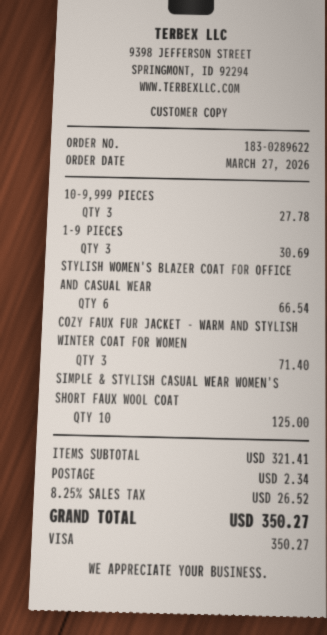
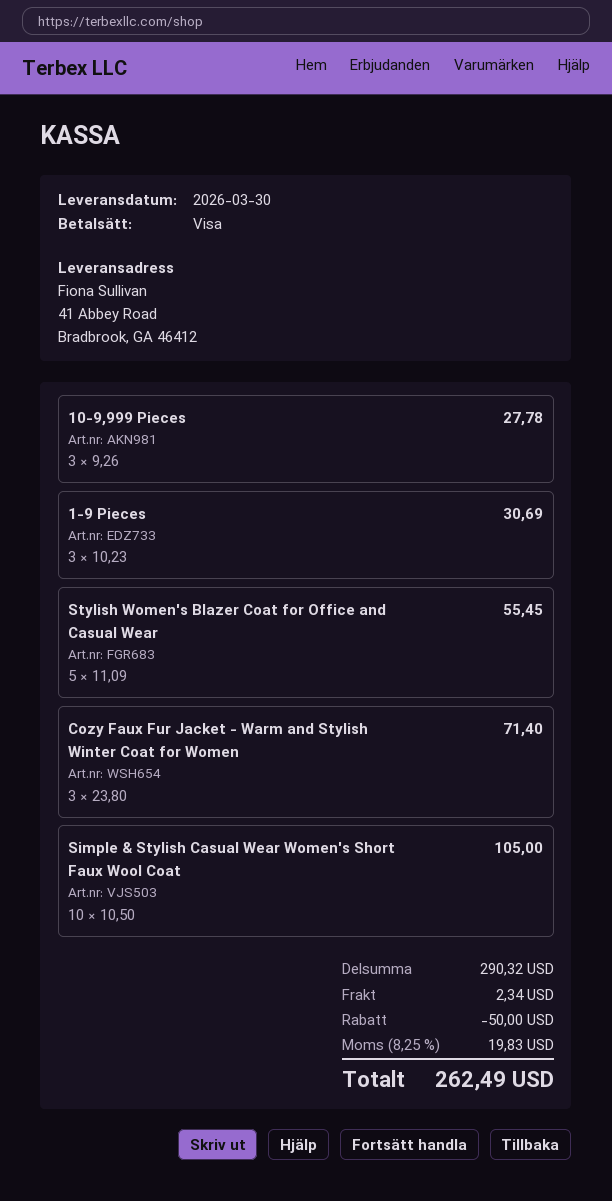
STYLISH WOMEN'S BLAZER COAT FOR OFFICE AND CASUAL WEAR: 6 for 66.54 -> 5 for 55.45
SIMPLE & STYLISH CASUAL WEAR WOMEN'S SHORT FAUX WOOL COAT: 10 for 125.00 -> 10 for 105.00
subtotal: 321.41 -> 290.32
discount: none -> 50.00
tax: 8.25% = 26.52 -> 8.25% = 19.83
total: 350.27 -> 262.49

